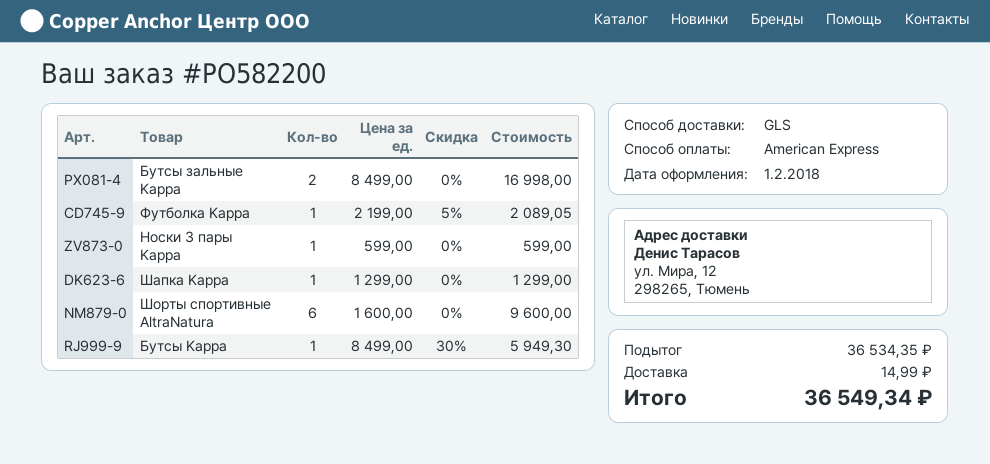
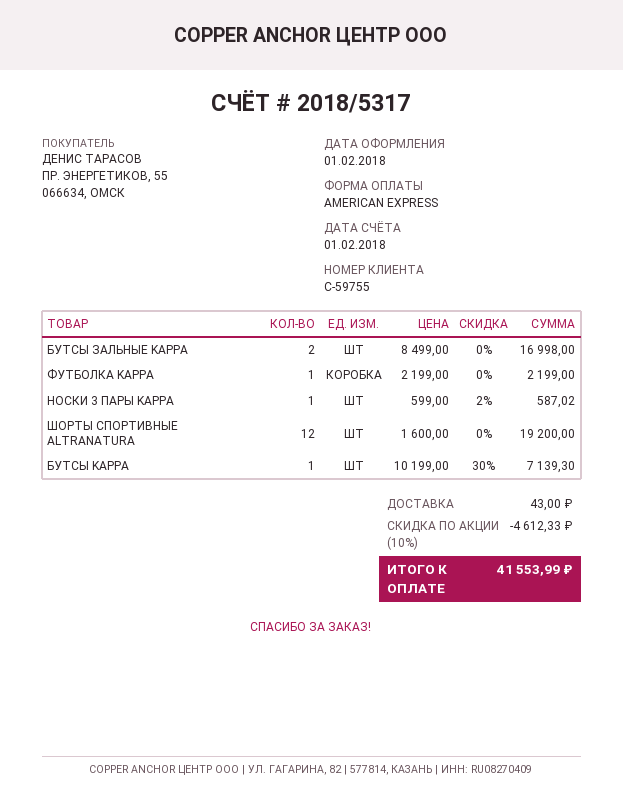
Футболка Kappa: 1 x 2199.00 - 5% = 2089.05 -> 1 x 2199.00 = 2199.00
Носки 3 пары Kappa: 1 x 599.00 = 599.00 -> 1 x 599.00 - 2% = 587.02
Шапка Kappa: 1 x 1299.00 = 1299.00 -> none
Шорты спортивные AltraNatura: 6 x 1600.00 = 9600.00 -> 12 x 1600.00 = 19200.00
Бутсы Kappa: 1 x 8499.00 - 30% = 5949.30 -> 1 x 10199.00 - 30% = 7139.30
discount: none -> 10% = 4612.33
shipping: 14.99 -> 43.00
total: 36549.34 -> 41553.99

